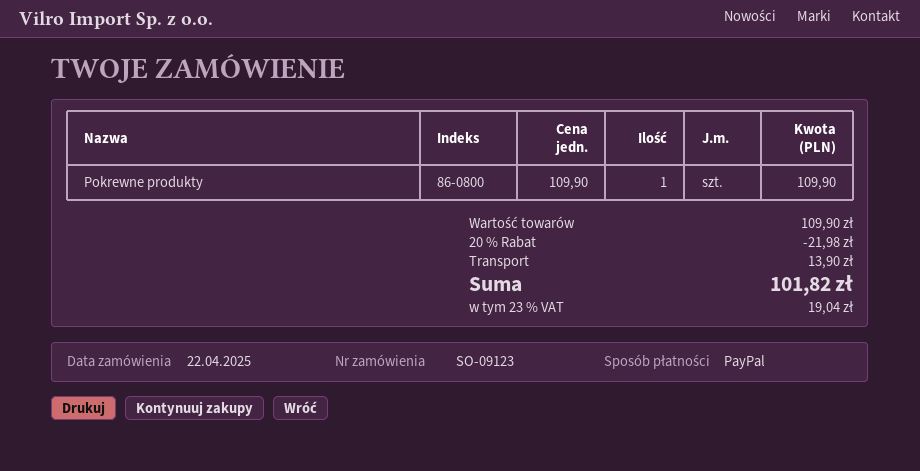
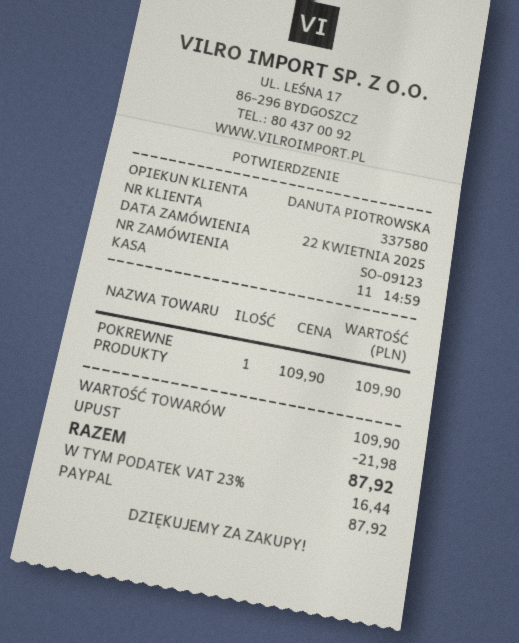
shipping: 13.90 -> none
tax: 23% = 19.04 -> 23% = 16.44
total: 101.82 -> 87.92

